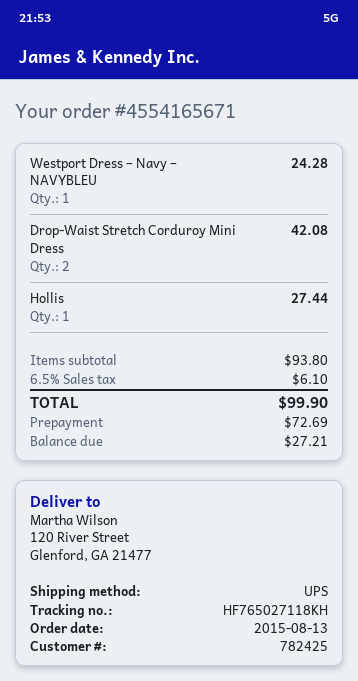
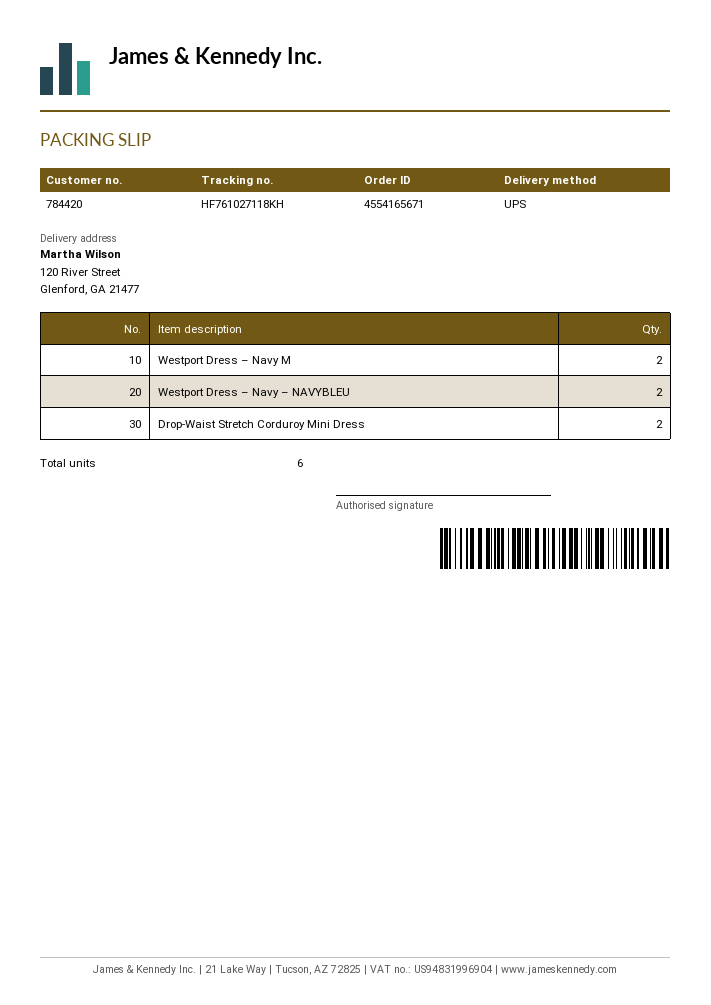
customer number: 782425 -> 784420
tracking number: HF765027118KH -> HF761027118KH
Westport Dress – Navy – NAVYBLEU: 1 -> 2
Hollis: 1 -> none
Westport Dress – Navy M: none -> 2

